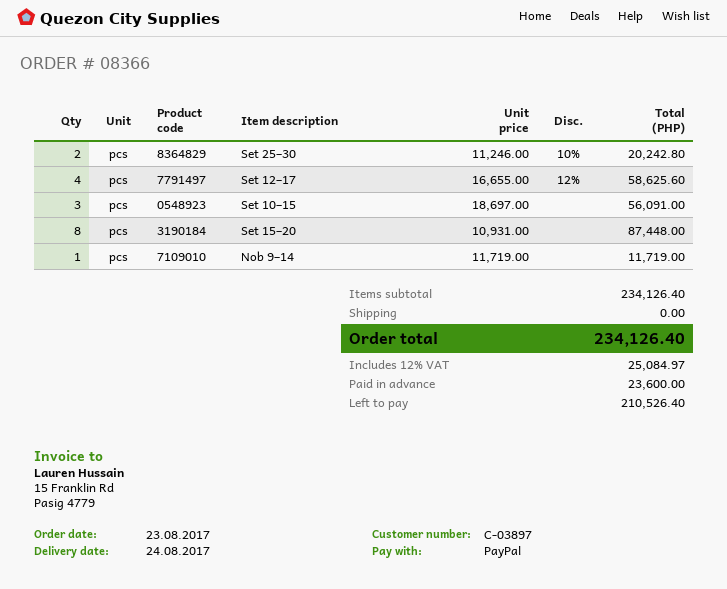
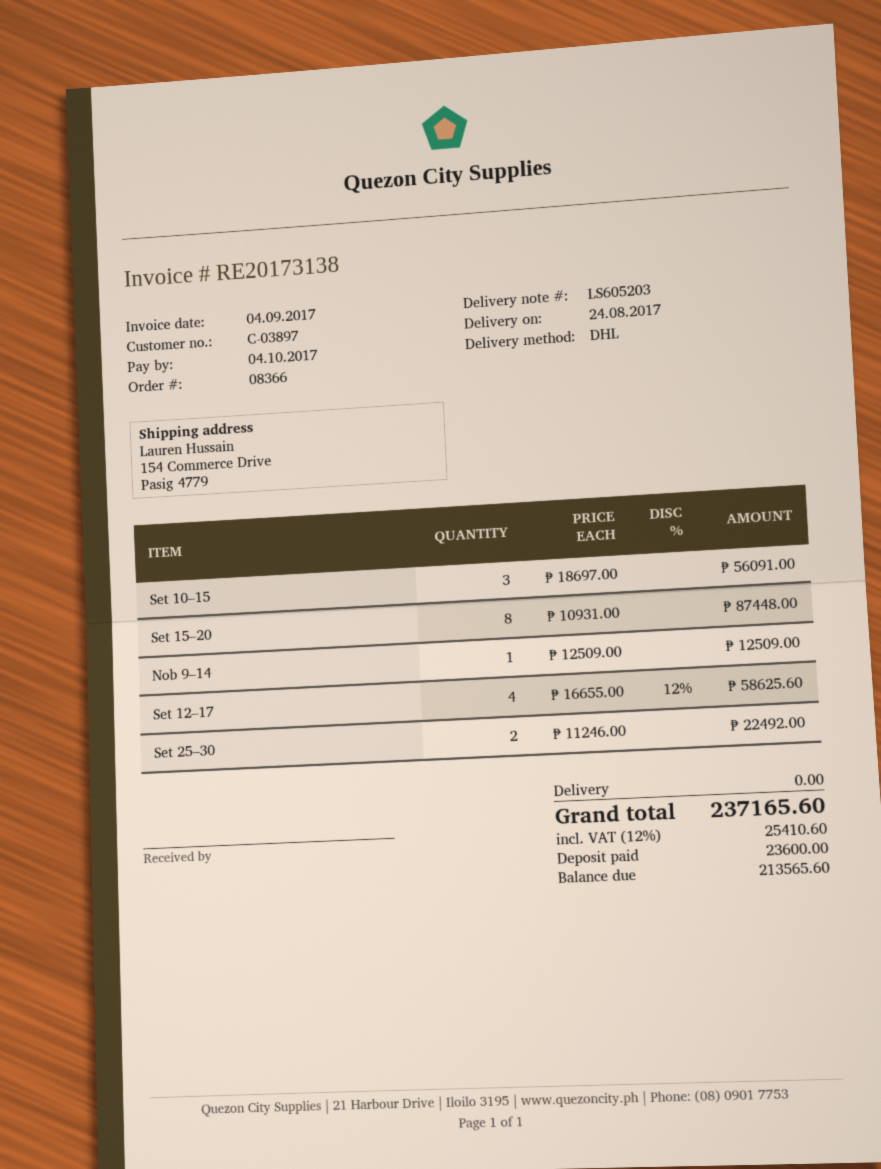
Set 25–30: 2 x 11246.00 - 10% = 20242.80 -> 2 x 11246.00 = 22492.00
Nob 9–14: 1 x 11719.00 = 11719.00 -> 1 x 12509.00 = 12509.00
tax: 12% = 25084.97 -> 12% = 25410.60
total: 234126.40 -> 237165.60
balance: 210526.40 -> 213565.60

